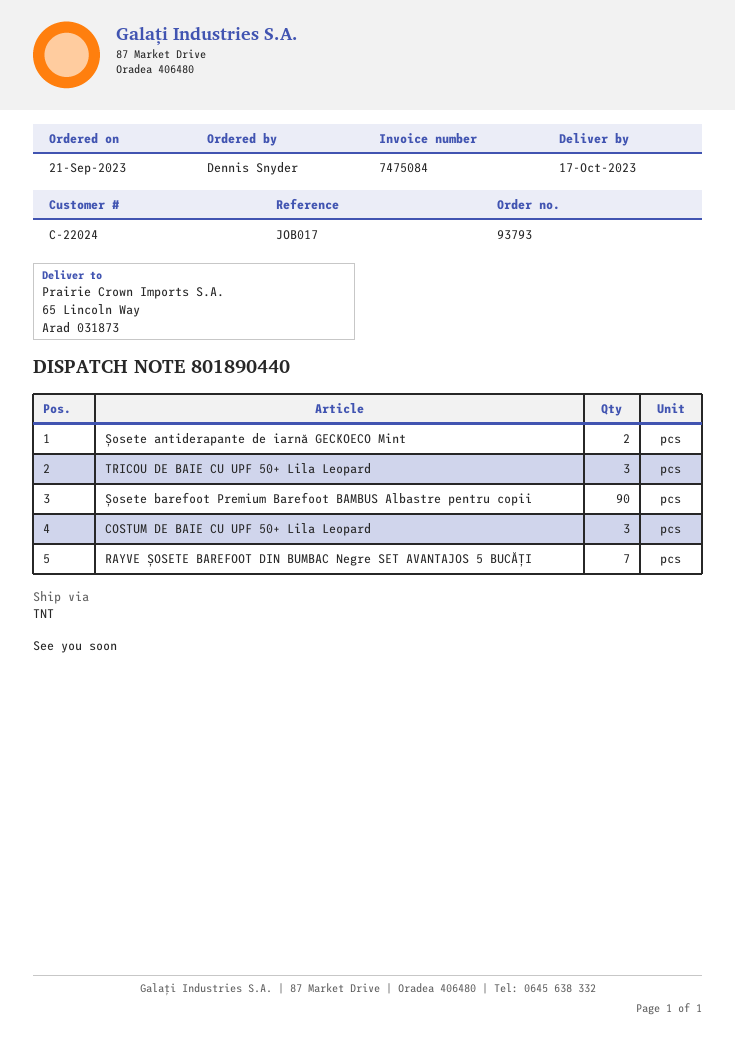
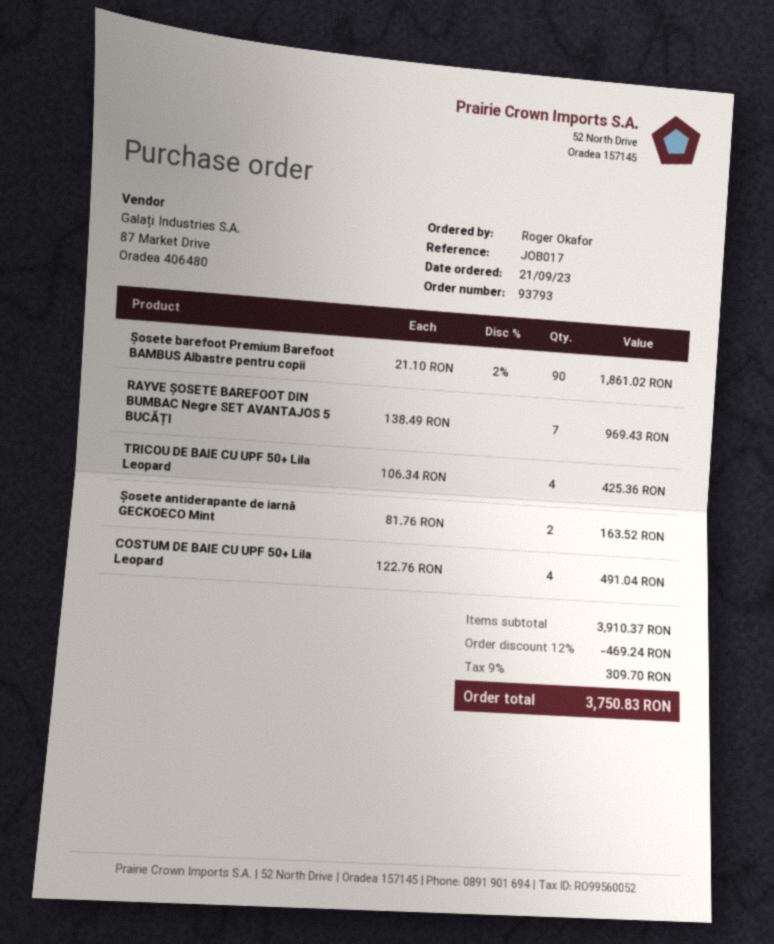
ordered by: Dennis Snyder -> Roger Okafor
TRICOU DE BAIE CU UPF 50+ Lila Leopard: 3 -> 4
COSTUM DE BAIE CU UPF 50+ Lila Leopard: 3 -> 4

